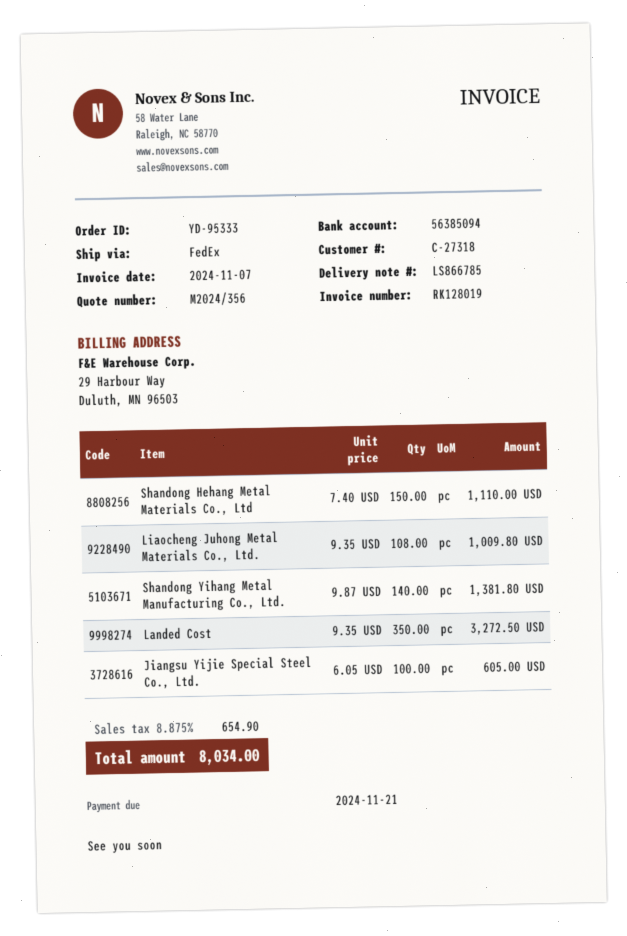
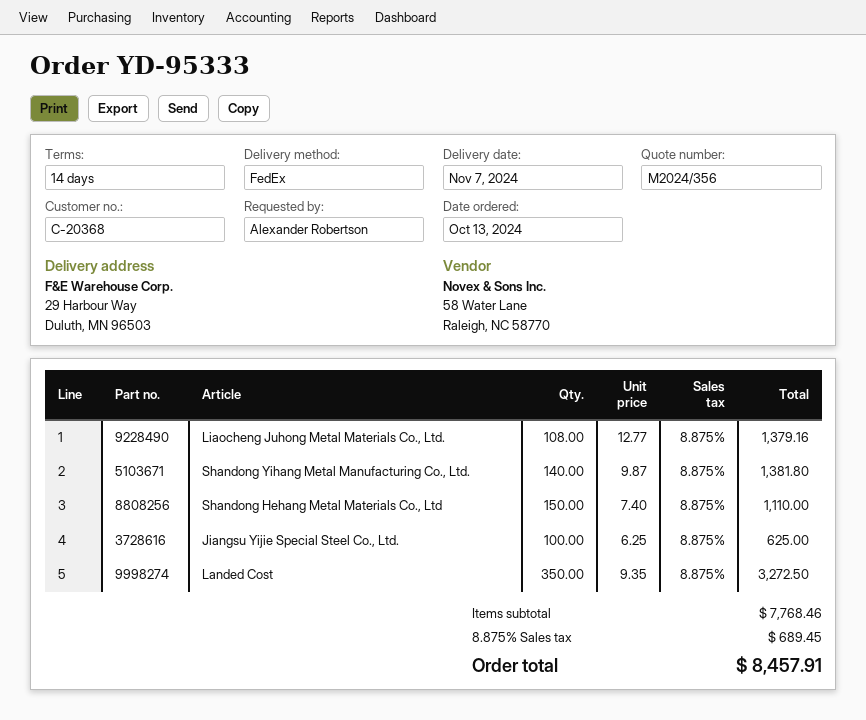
customer number: C-27318 -> C-20368
Liaocheng Juhong Metal Materials Co., Ltd.: 108 x 9.35 = 1009.80 -> 108 x 12.77 = 1379.16
Jiangsu Yijie Special Steel Co., Ltd.: 100 x 6.05 = 605.00 -> 100 x 6.25 = 625.00
tax: 8.875% = 654.90 -> 8.875% = 689.45
total: 8034.00 -> 8457.91

